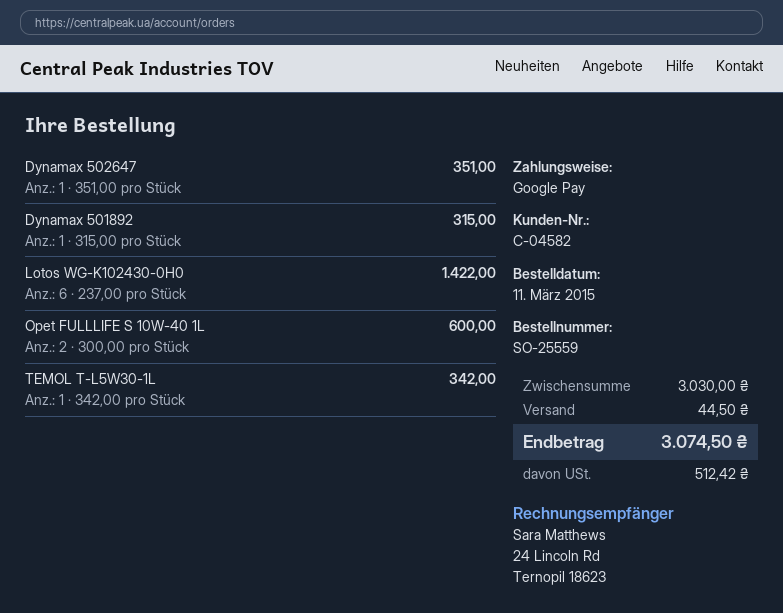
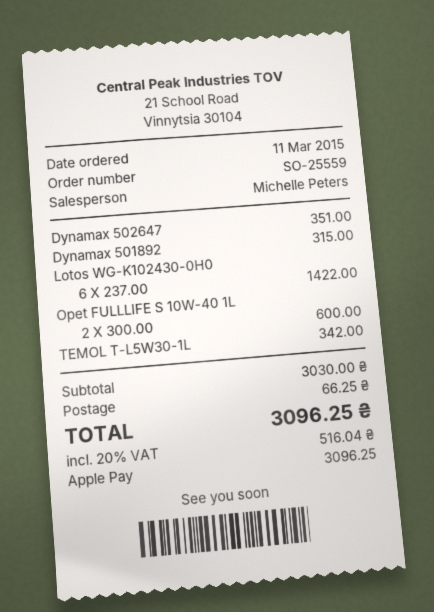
payment method: Google Pay -> Apple Pay
shipping: 44.50 -> 66.25
tax: 512.42 -> 516.04
total: 3074.50 -> 3096.25

